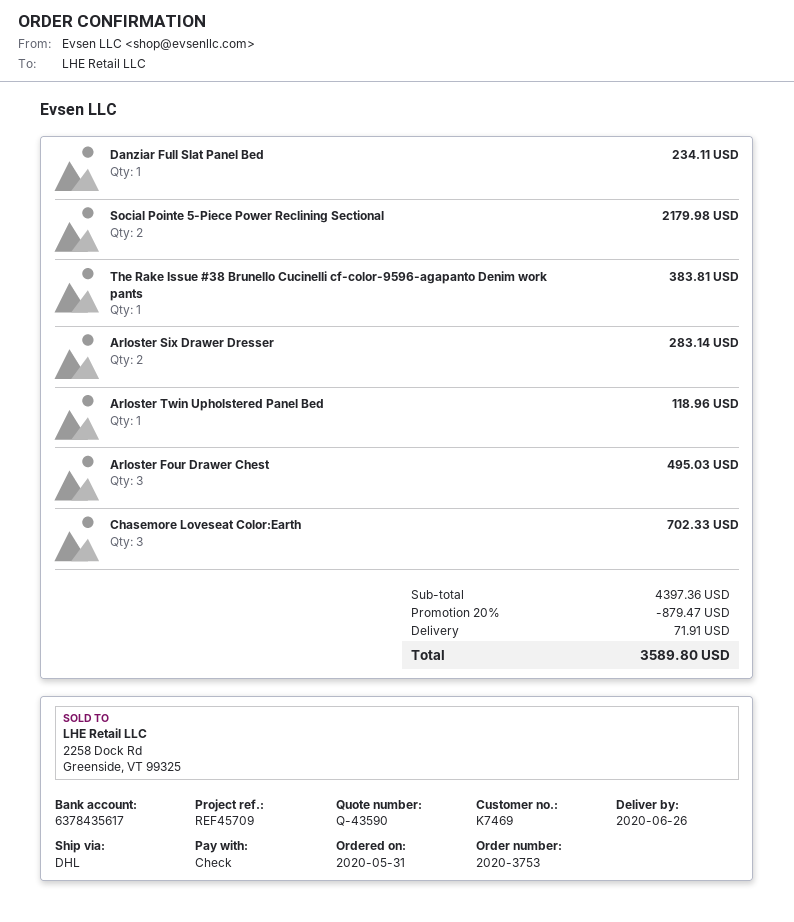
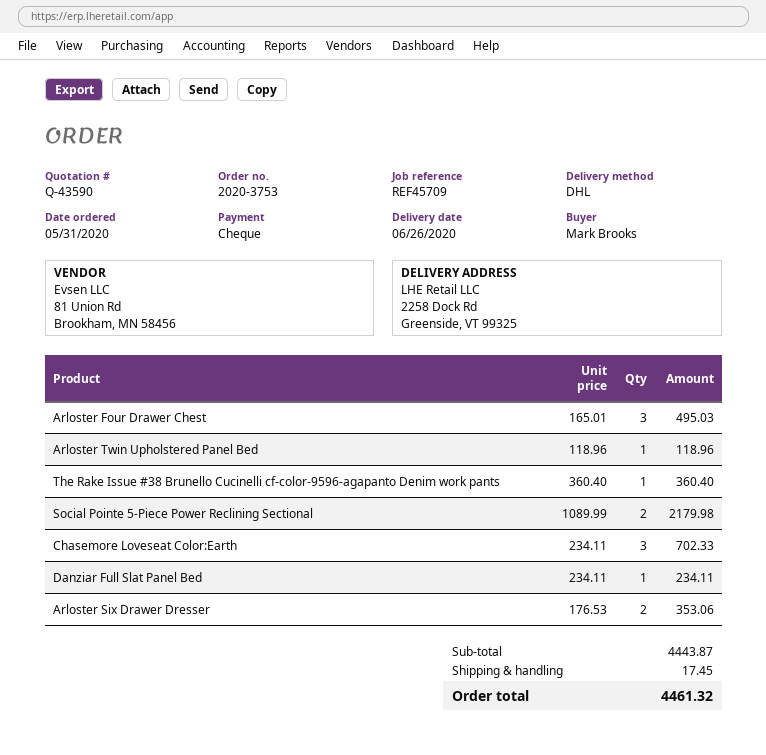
The Rake Issue #38 Brunello Cucinelli cf-color-9596-agapanto Denim work pants: 1 for 383.81 -> 1 for 360.40
Arloster Six Drawer Dresser: 2 for 283.14 -> 2 for 353.06
subtotal: 4397.36 -> 4443.87
discount: 20% = 879.47 -> none
shipping: 71.91 -> 17.45
total: 3589.80 -> 4461.32

